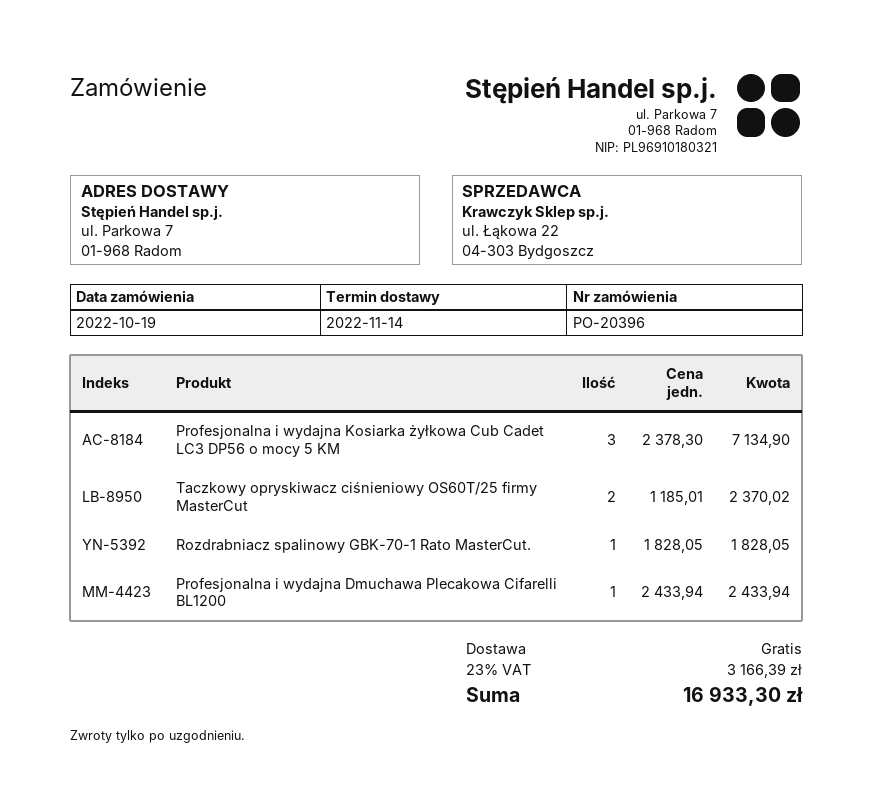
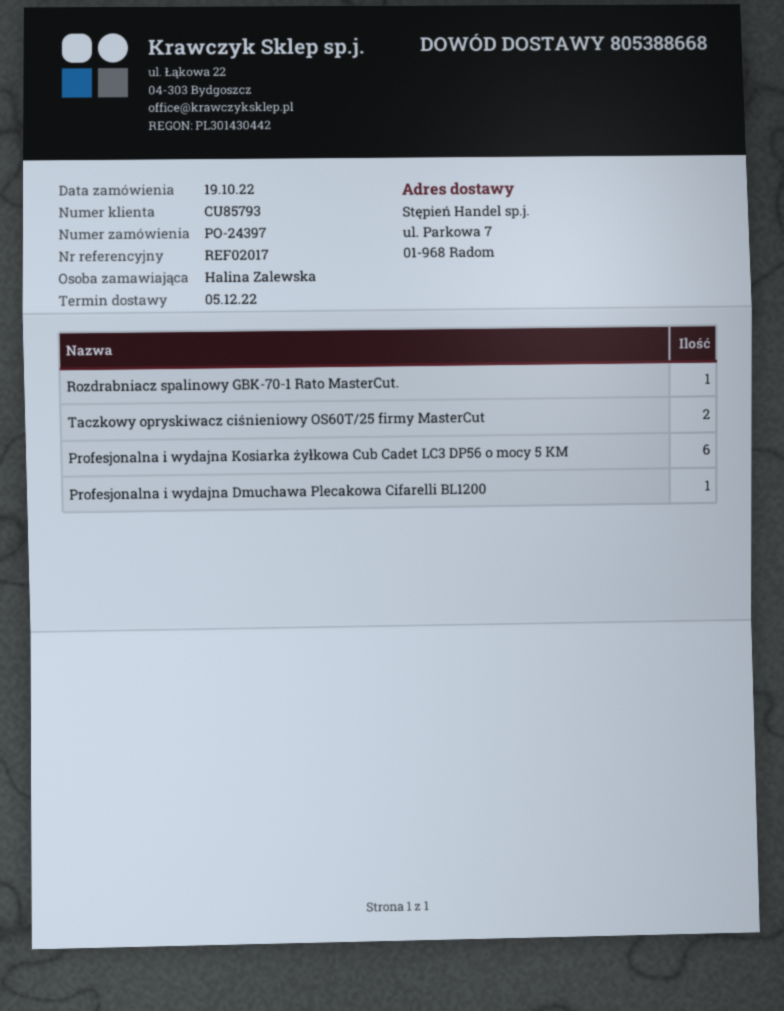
order number: PO-20396 -> PO-24397
delivery date: 2022-11-14 -> 2022-12-05
Profesjonalna i wydajna Kosiarka żyłkowa Cub Cadet LC3 DP56 o mocy 5 KM: 3 -> 6

